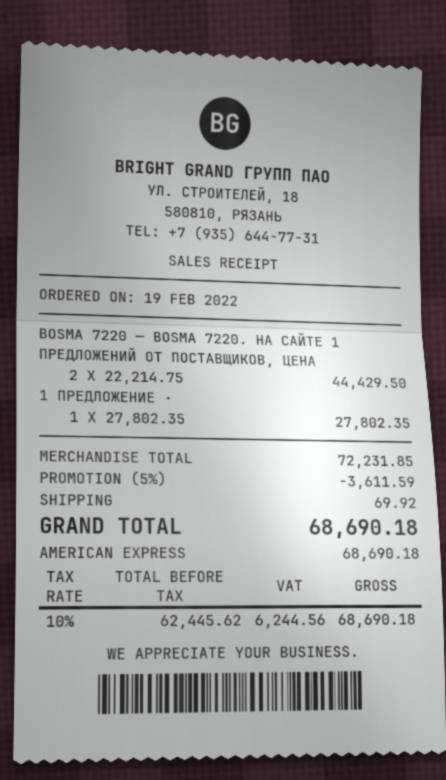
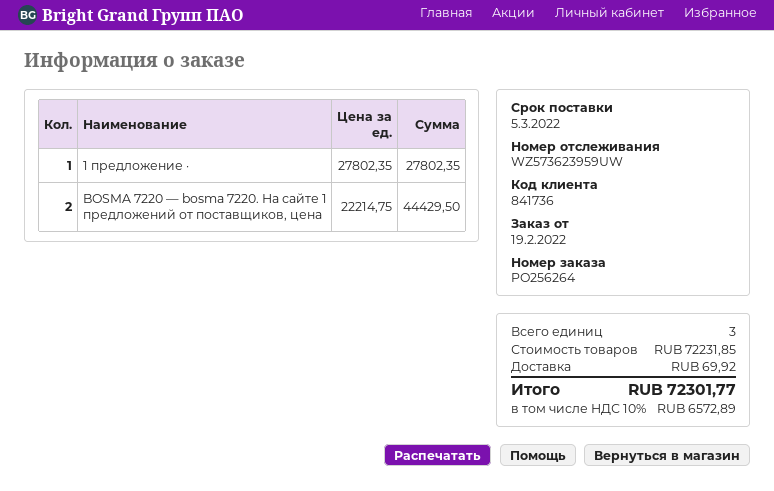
discount: 5% = 3611.59 -> none
tax: 10% = 6244.56 -> 10% = 6572.89
total: 68690.18 -> 72301.77

